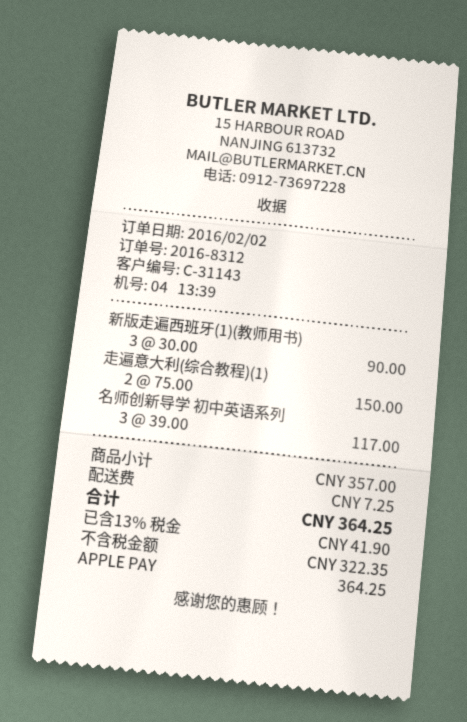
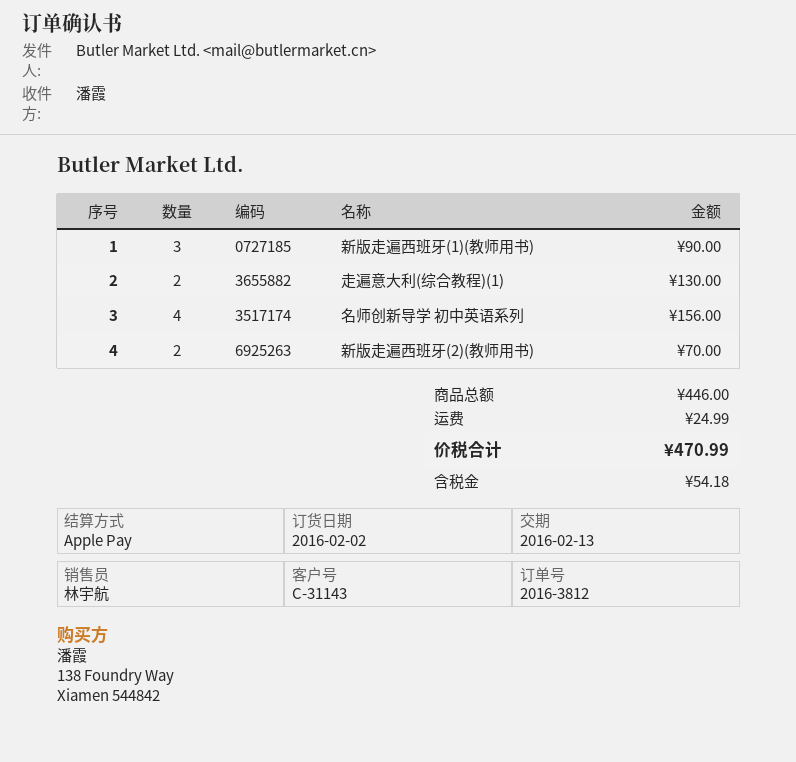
order number: 2016-8312 -> 2016-3812
走遍意大利(综合教程)(1): 2 for 150.00 -> 2 for 130.00
名师创新导学 初中英语系列: 3 for 117.00 -> 4 for 156.00
新版走遍西班牙(2)(教师用书): none -> 2 for 70.00
subtotal: 357.00 -> 446.00
shipping: 7.25 -> 24.99
tax: 41.90 -> 54.18
total: 364.25 -> 470.99

